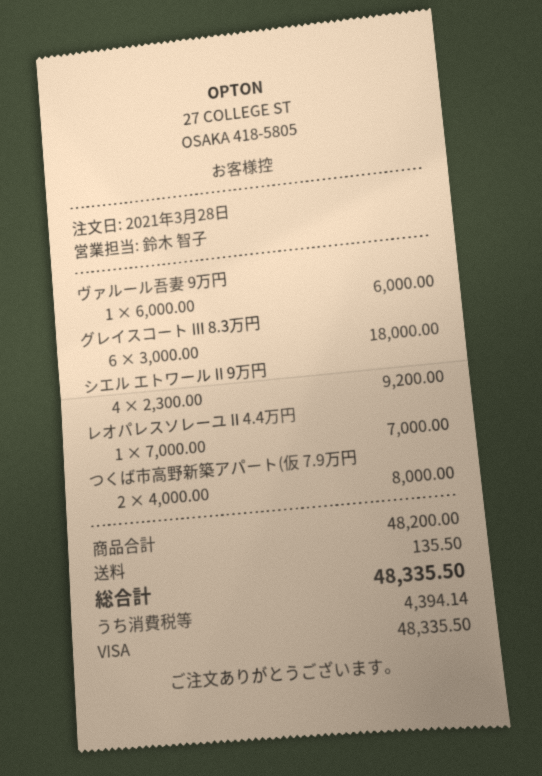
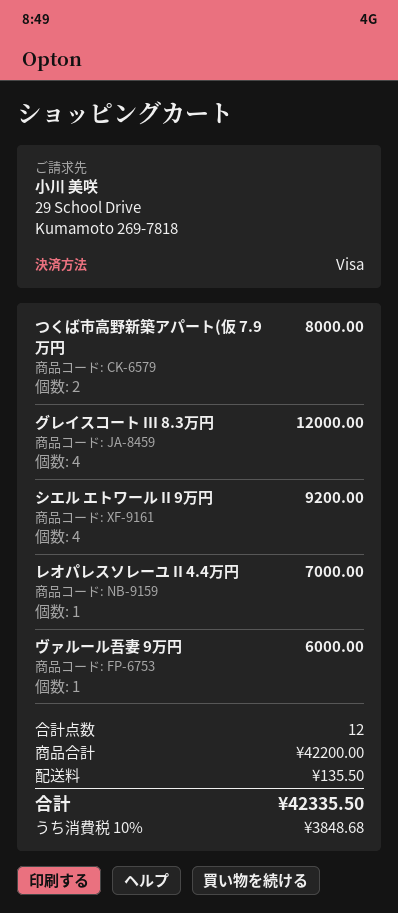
グレイスコート III 8.3万円: 6 for 18000.00 -> 4 for 12000.00
subtotal: 48200.00 -> 42200.00
tax: 4394.14 -> 3848.68
total: 48335.50 -> 42335.50

